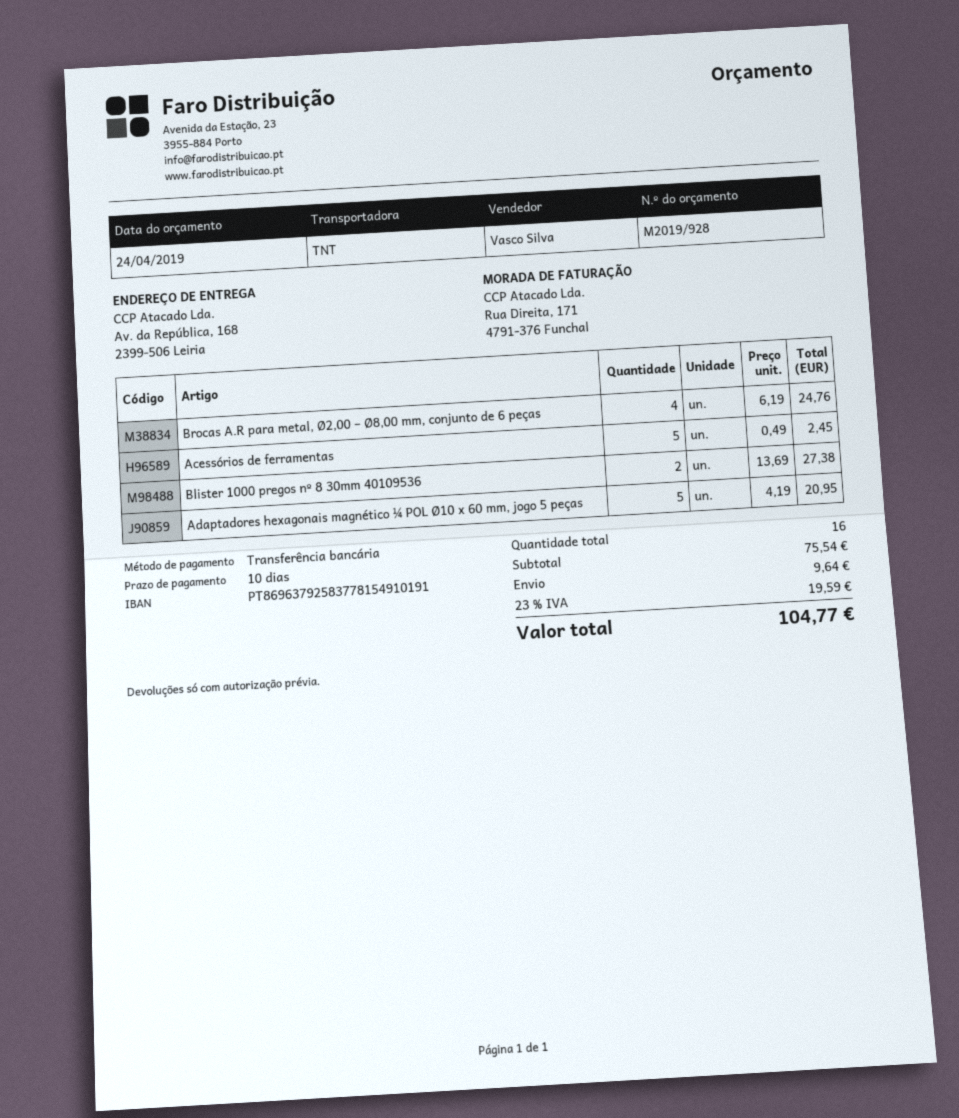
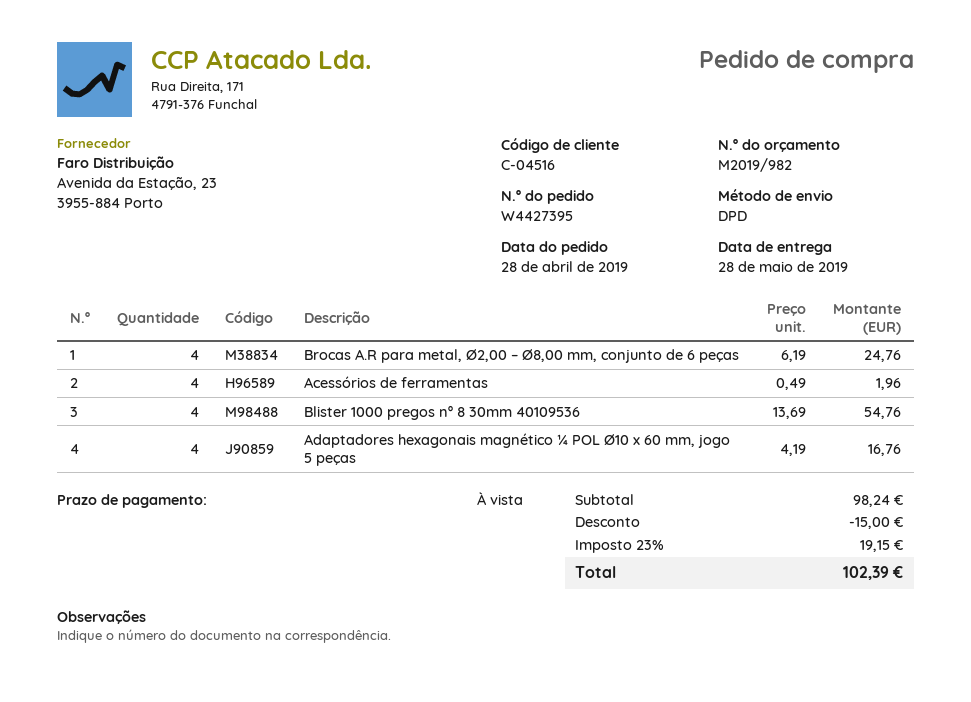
quote number: M2019/928 -> M2019/982
payment terms: 10 days -> on receipt
shipping method: TNT -> DPD
Acessórios de ferramentas: 5 x 0.49 = 2.45 -> 4 x 0.49 = 1.96
Blister 1000 pregos nº 8 30mm 40109536: 2 x 13.69 = 27.38 -> 4 x 13.69 = 54.76
Adaptadores hexagonais magnético ¼ POL Ø10 x 60 mm, jogo 5 peças: 5 x 4.19 = 20.95 -> 4 x 4.19 = 16.76
subtotal: 75.54 -> 98.24
discount: none -> 15.00
shipping: 9.64 -> none
tax: 23% = 19.59 -> 23% = 19.15
total: 104.77 -> 102.39

